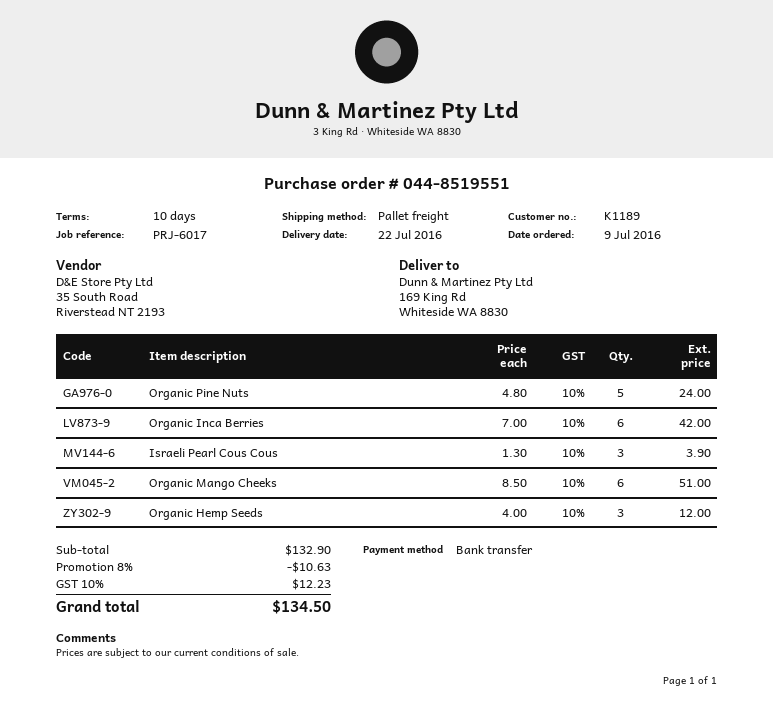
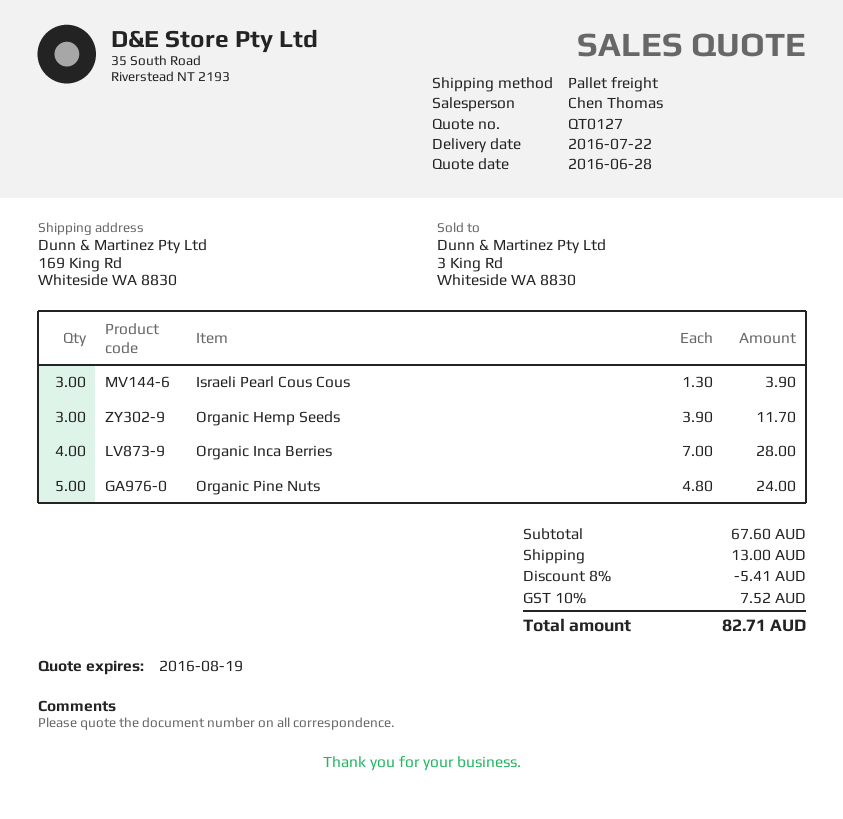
Organic Inca Berries: 6 x 7.00 = 42.00 -> 4 x 7.00 = 28.00
Organic Mango Cheeks: 6 x 8.50 = 51.00 -> none
Organic Hemp Seeds: 3 x 4.00 = 12.00 -> 3 x 3.90 = 11.70
subtotal: 132.90 -> 67.60
discount: 8% = 10.63 -> 8% = 5.41
shipping: none -> 13.00
tax: 10% = 12.23 -> 10% = 7.52
total: 134.50 -> 82.71

